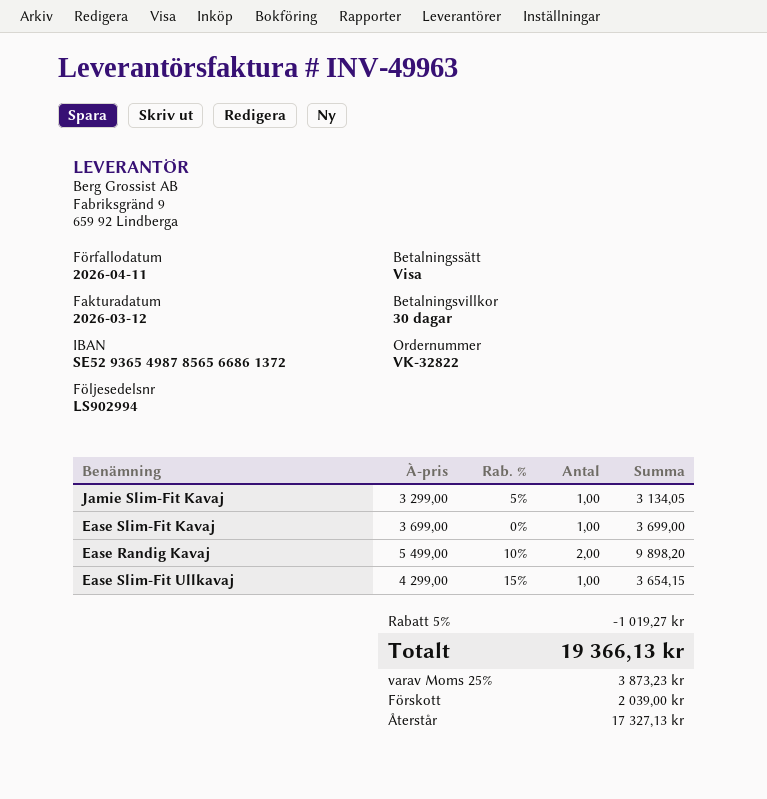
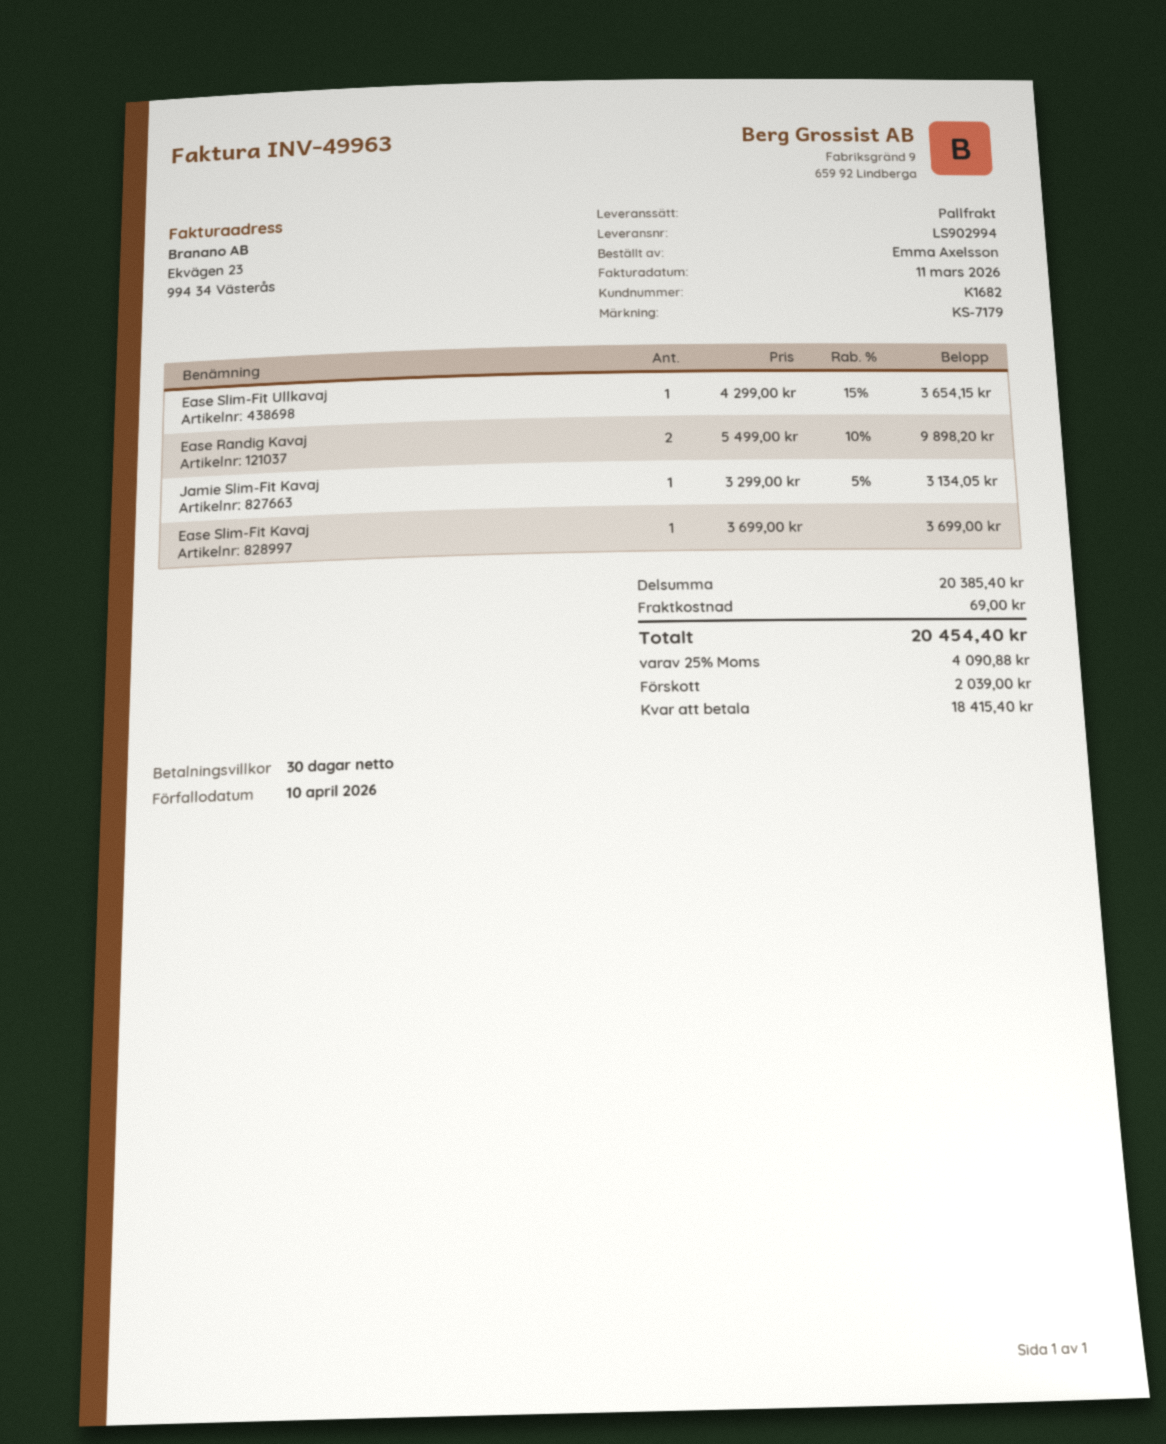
invoice date: 2026-03-12 -> 2026-03-11
due date: 2026-04-11 -> 2026-04-10
discount: 5% = 1019.27 -> none
shipping: none -> 69.00
tax: 25% = 3873.23 -> 25% = 4090.88
total: 19366.13 -> 20454.40
balance: 17327.13 -> 18415.40

